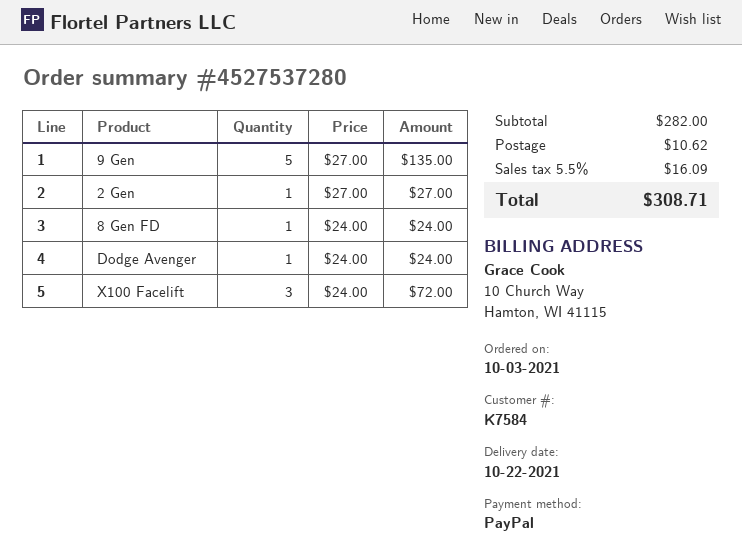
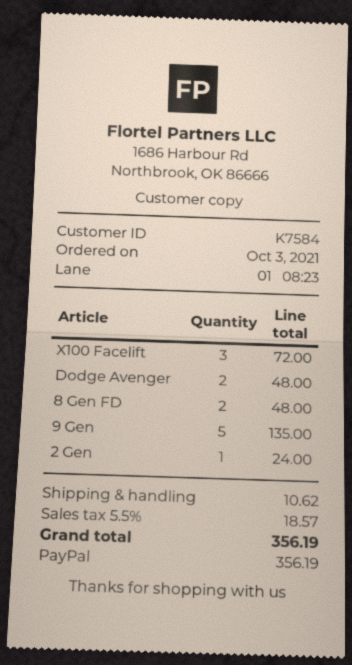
2 Gen: 1 for 27.00 -> 1 for 24.00
8 Gen FD: 1 for 24.00 -> 2 for 48.00
Dodge Avenger: 1 for 24.00 -> 2 for 48.00
tax: 5.5% = 16.09 -> 5.5% = 18.57
total: 308.71 -> 356.19

